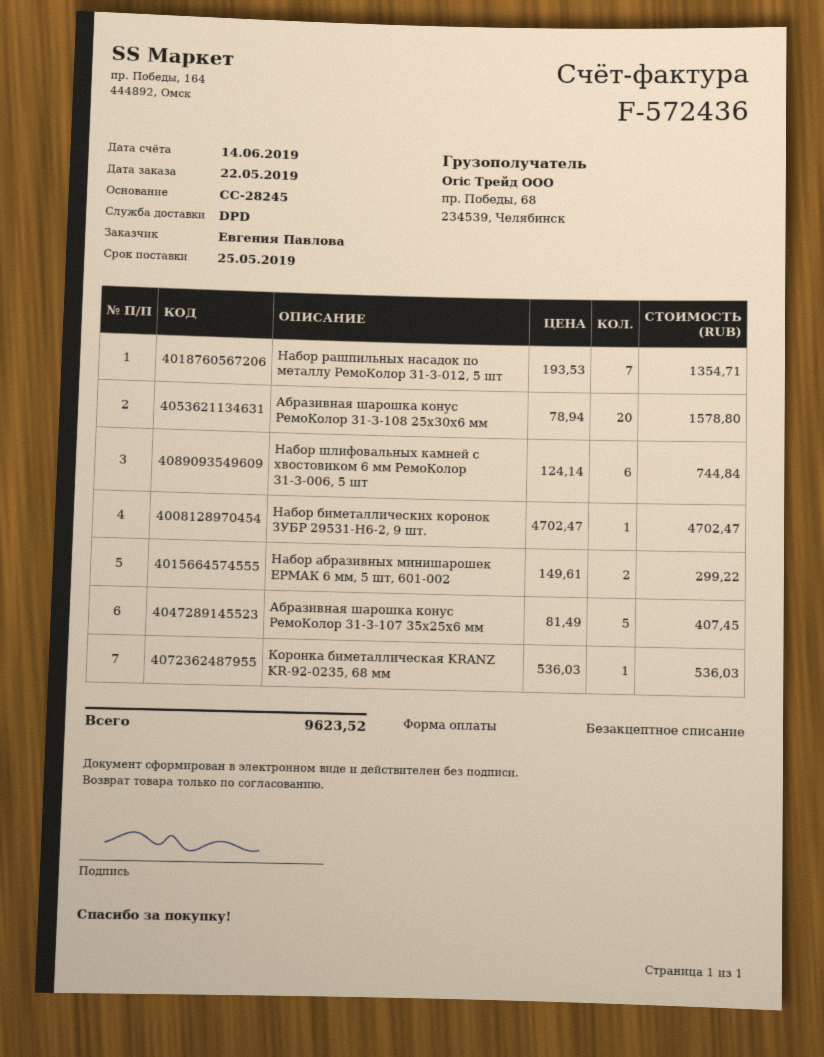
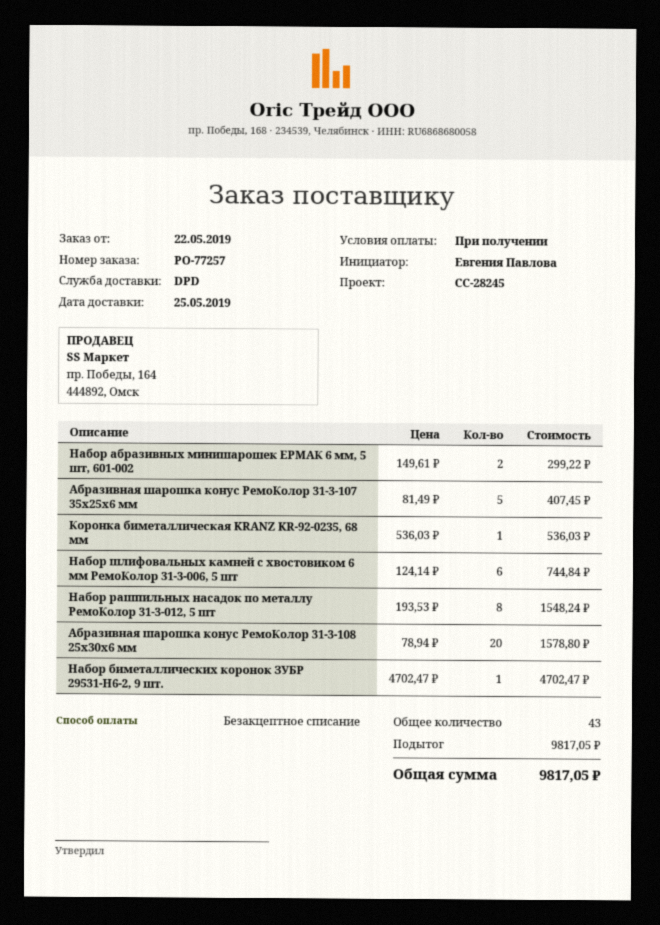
Набор рашпильных насадок по металлу РемоКолор 31-3-012, 5 шт: 7 x 193.53 = 1354.71 -> 8 x 193.53 = 1548.24
total: 9623.52 -> 9817.05

